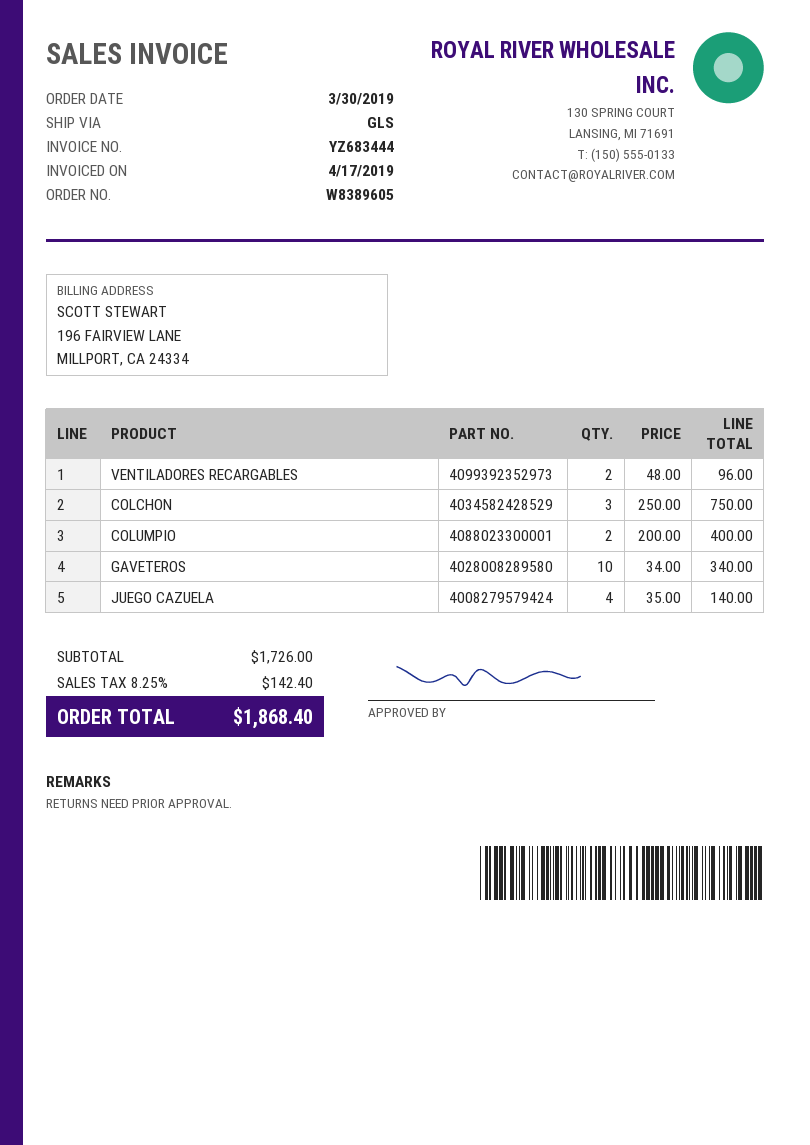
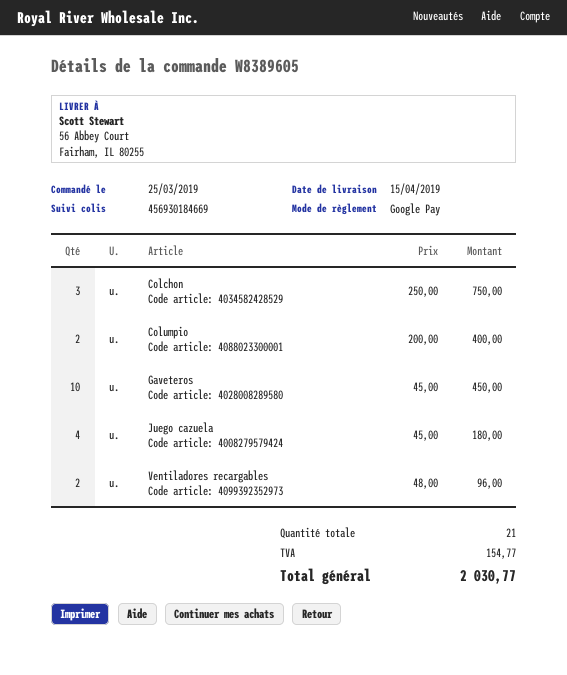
order date: 2019-03-30 -> 2019-03-25
GAVETEROS: 10 x 34.00 = 340.00 -> 10 x 45.00 = 450.00
JUEGO CAZUELA: 4 x 35.00 = 140.00 -> 4 x 45.00 = 180.00
tax: 142.40 -> 154.77
total: 1868.40 -> 2030.77

